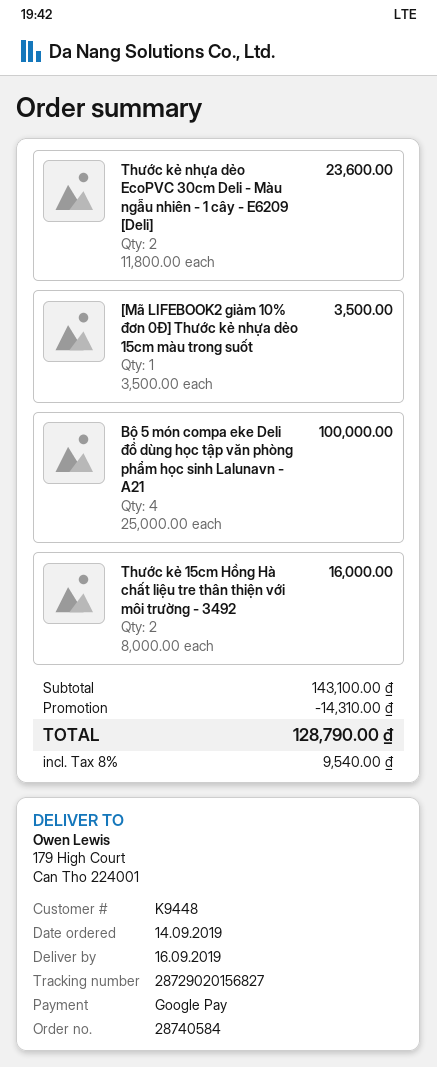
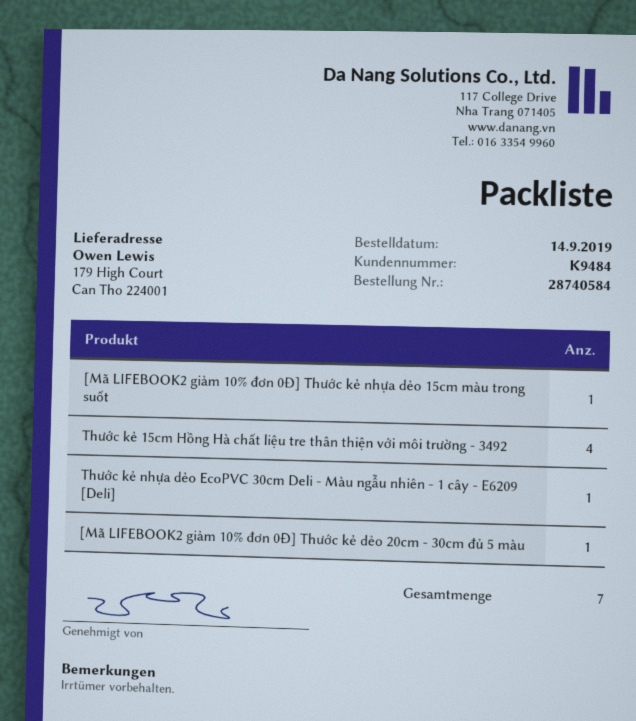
customer number: K9448 -> K9484
Thước kẻ nhựa dẻo EcoPVC 30cm Deli - Màu ngẫu nhiên - 1 cây - E6209 [Deli]: 2 -> 1
Bộ 5 món compa eke Deli đồ dùng học tập văn phòng phẩm học sinh Lalunavn - A21: 4 -> none
Thước kẻ 15cm Hồng Hà chất liệu tre thân thiện với môi trường - 3492: 2 -> 4
[Mã LIFEBOOK2 giảm 10% đơn 0Đ] Thước kẻ dẻo 20cm - 30cm đủ 5 màu: none -> 1

